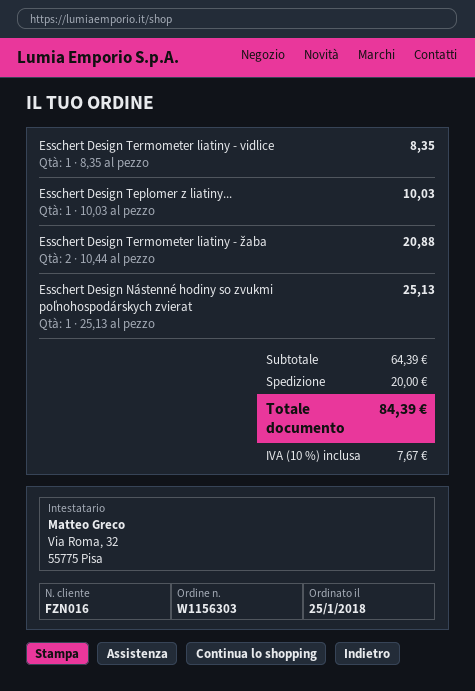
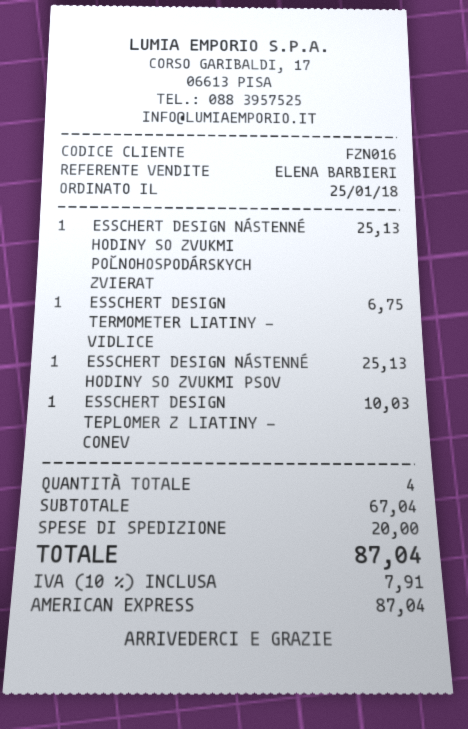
Esschert Design Termometer liatiny - vidlice: 1 x 8.35 = 8.35 -> 1 x 6.75 = 6.75
Esschert Design Termometer liatiny - žaba: 2 x 10.44 = 20.88 -> none
ESSCHERT DESIGN NÁSTENNÉ HODINY SO ZVUKMI PSOV: none -> 1 x 25.13 = 25.13
subtotal: 64.39 -> 67.04
tax: 10% = 7.67 -> 10% = 7.91
total: 84.39 -> 87.04

